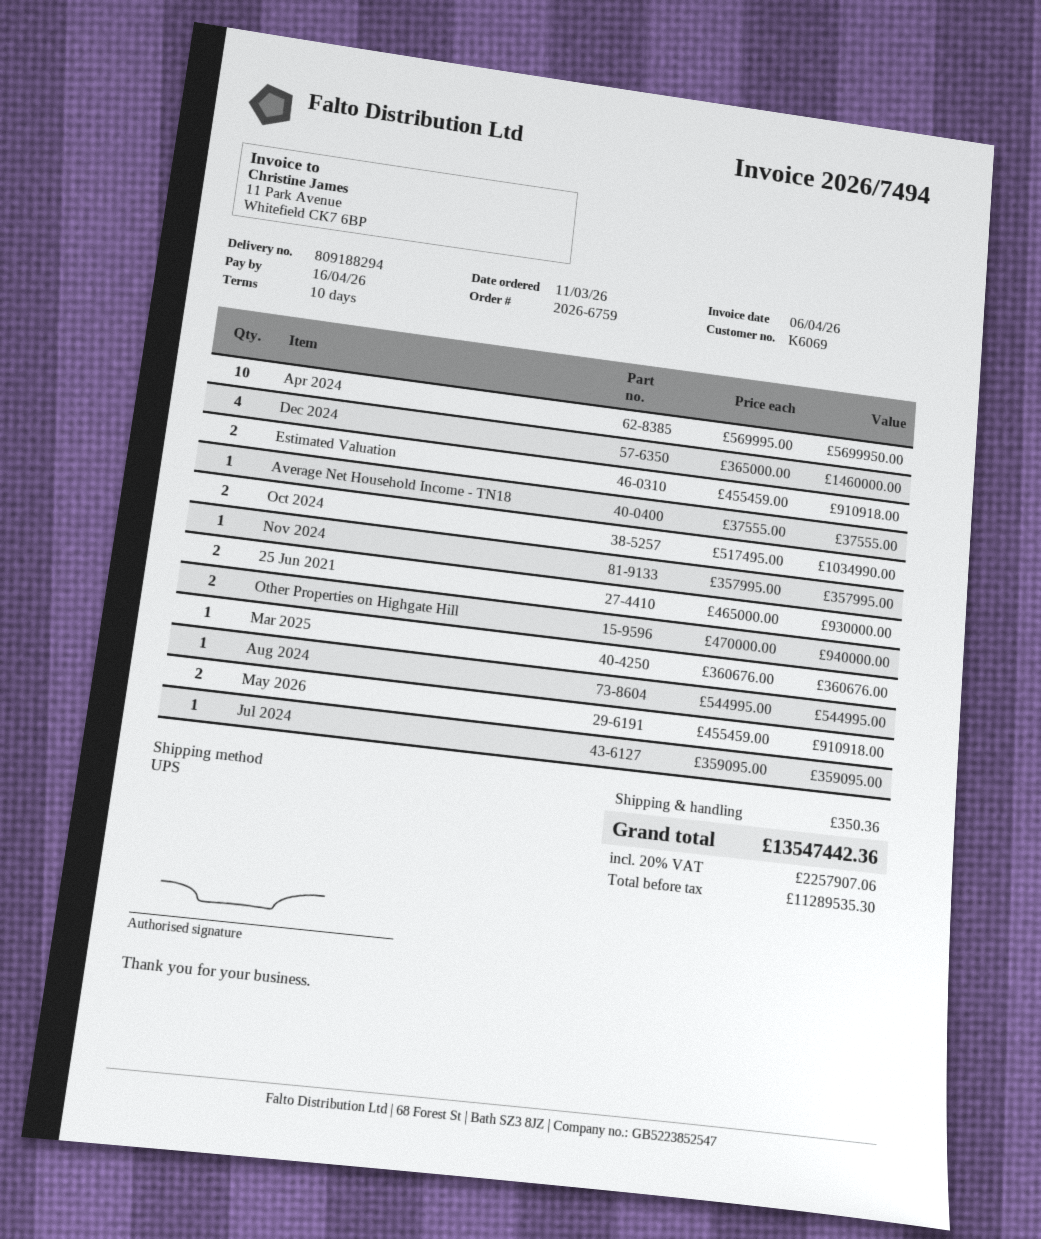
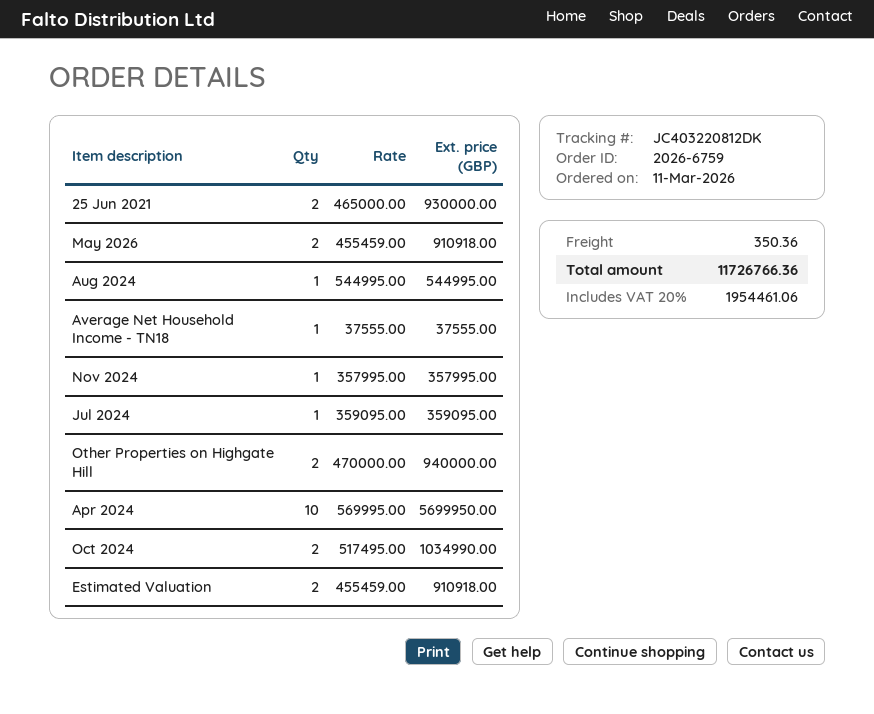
Dec 2024: 4 x 365000.00 = 1460000.00 -> none
Mar 2025: 1 x 360676.00 = 360676.00 -> none
tax: 20% = 2257907.06 -> 20% = 1954461.06
total: 13547442.36 -> 11726766.36

